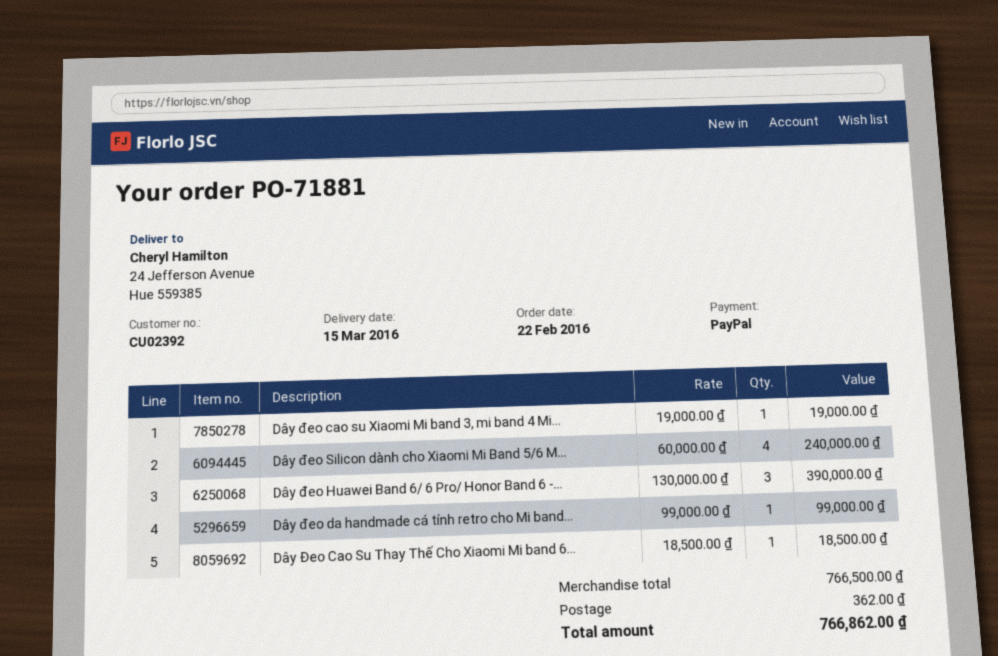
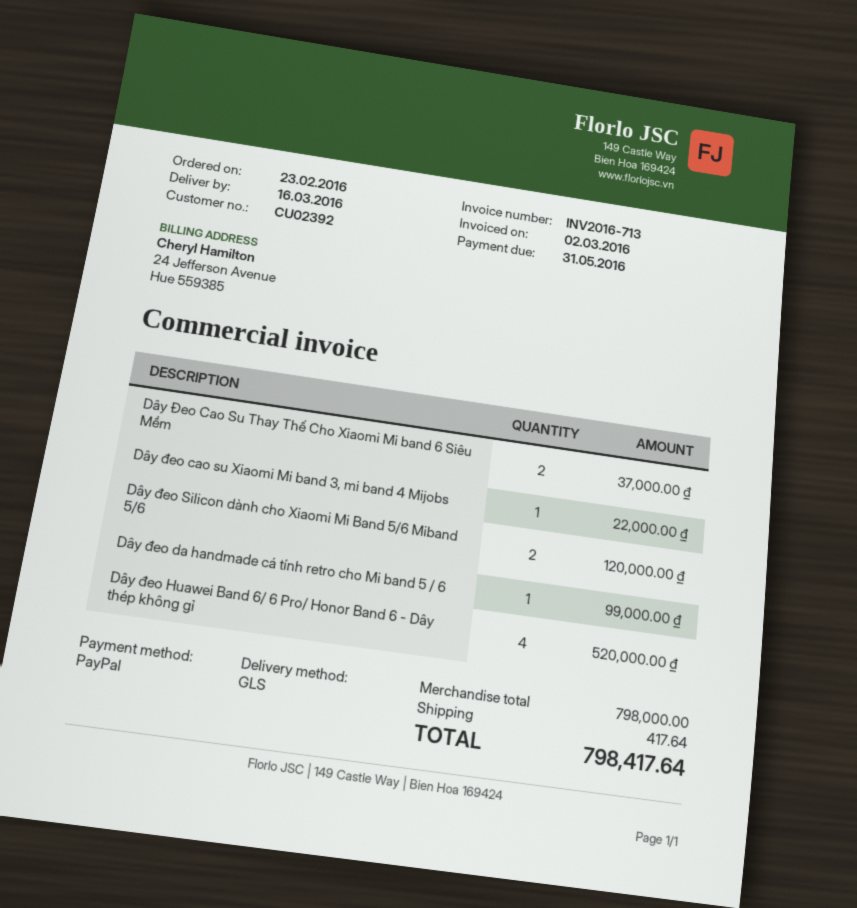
order date: 2016-02-22 -> 2016-02-23
delivery date: 2016-03-15 -> 2016-03-16
Dây đeo cao su Xiaomi Mi band 3, mi band 4 Mi...: 1 for 19000.00 -> 1 for 22000.00
Dây đeo Silicon dành cho Xiaomi Mi Band 5/6 M...: 4 for 240000.00 -> 2 for 120000.00
Dây đeo Huawei Band 6/ 6 Pro/ Honor Band 6 -...: 3 for 390000.00 -> 4 for 520000.00
Dây Đeo Cao Su Thay Thế Cho Xiaomi Mi band 6...: 1 for 18500.00 -> 2 for 37000.00
subtotal: 766500.00 -> 798000.00
shipping: 362.00 -> 417.64
total: 766862.00 -> 798417.64

